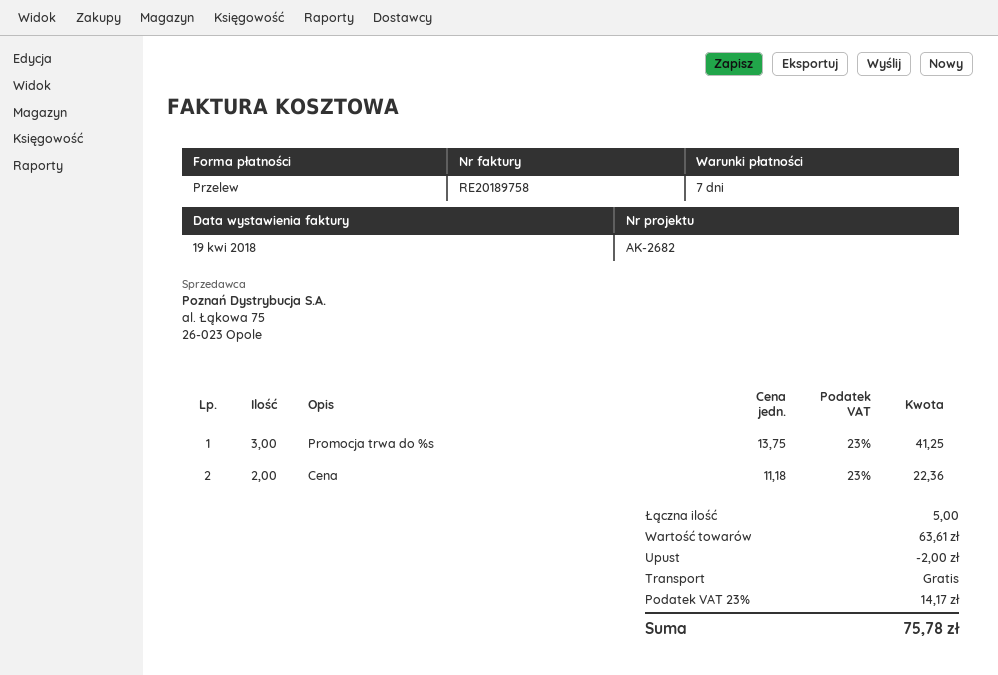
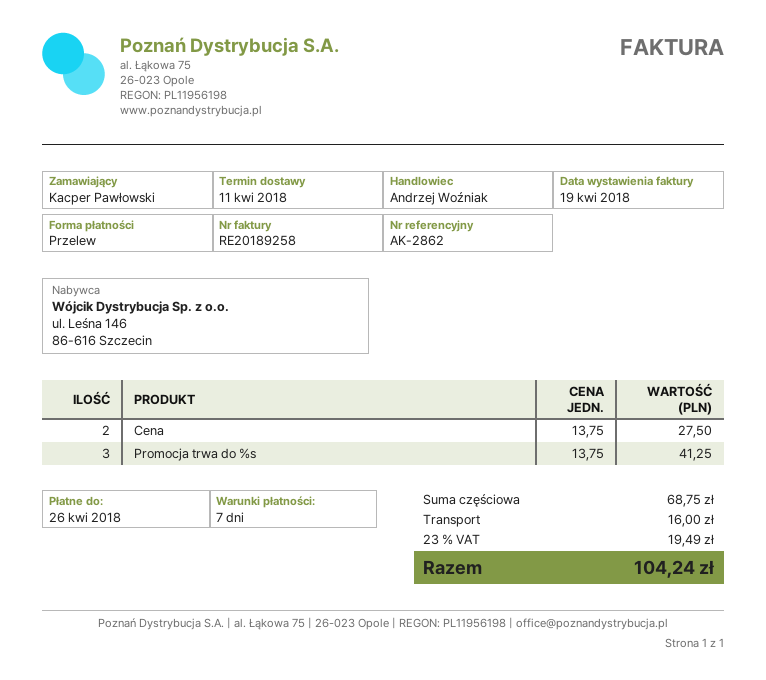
invoice number: RE20189758 -> RE20189258
reference: AK-2682 -> AK-2862
Cena: 2 x 11.18 = 22.36 -> 2 x 13.75 = 27.50
subtotal: 63.61 -> 68.75
discount: 2.00 -> none
shipping: 0.00 -> 16.00
tax: 23% = 14.17 -> 23% = 19.49
total: 75.78 -> 104.24

